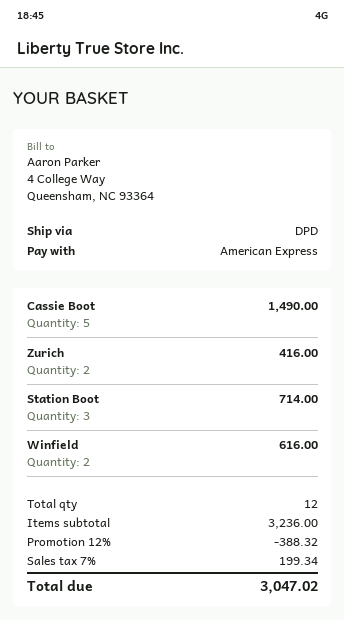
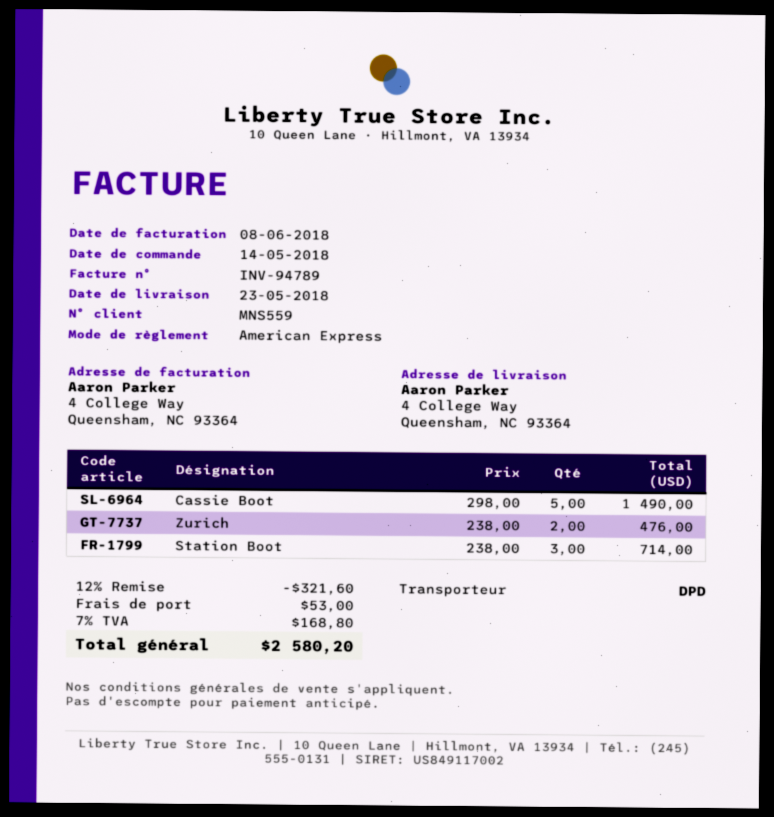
Zurich: 2 for 416.00 -> 2 for 476.00
Winfield: 2 for 616.00 -> none
discount: 12% = 388.32 -> 12% = 321.60
shipping: none -> 53.00
tax: 7% = 199.34 -> 7% = 168.80
total: 3047.02 -> 2580.20

